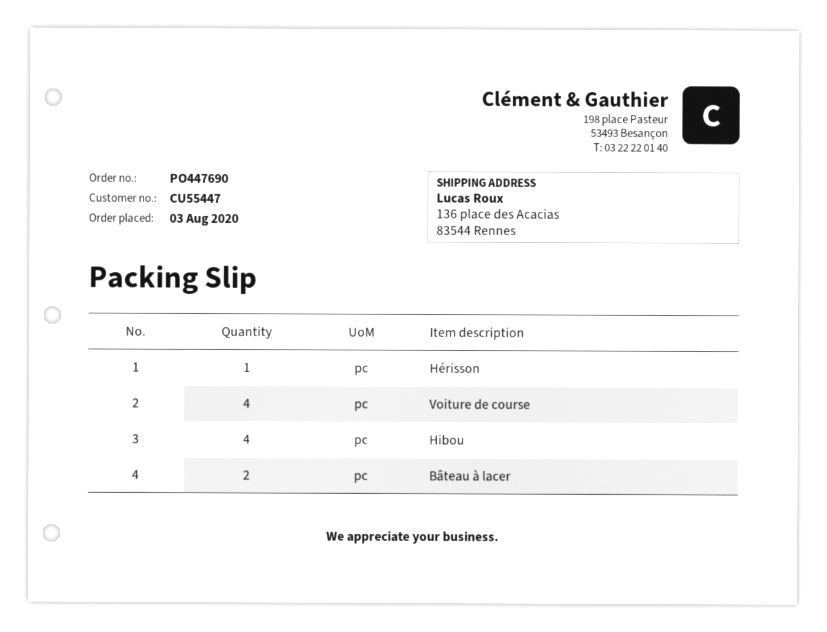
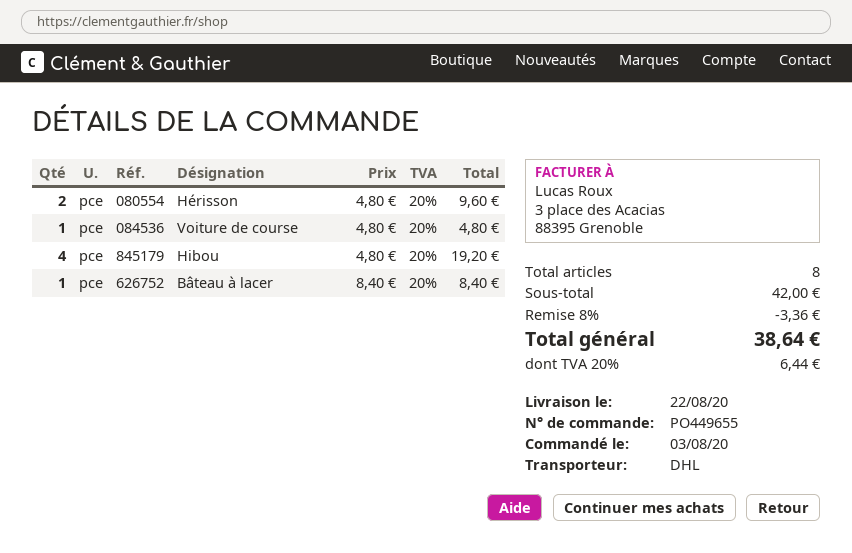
order number: PO447690 -> PO449655
Hérisson: 1 -> 2
Voiture de course: 4 -> 1
Bâteau à lacer: 2 -> 1

